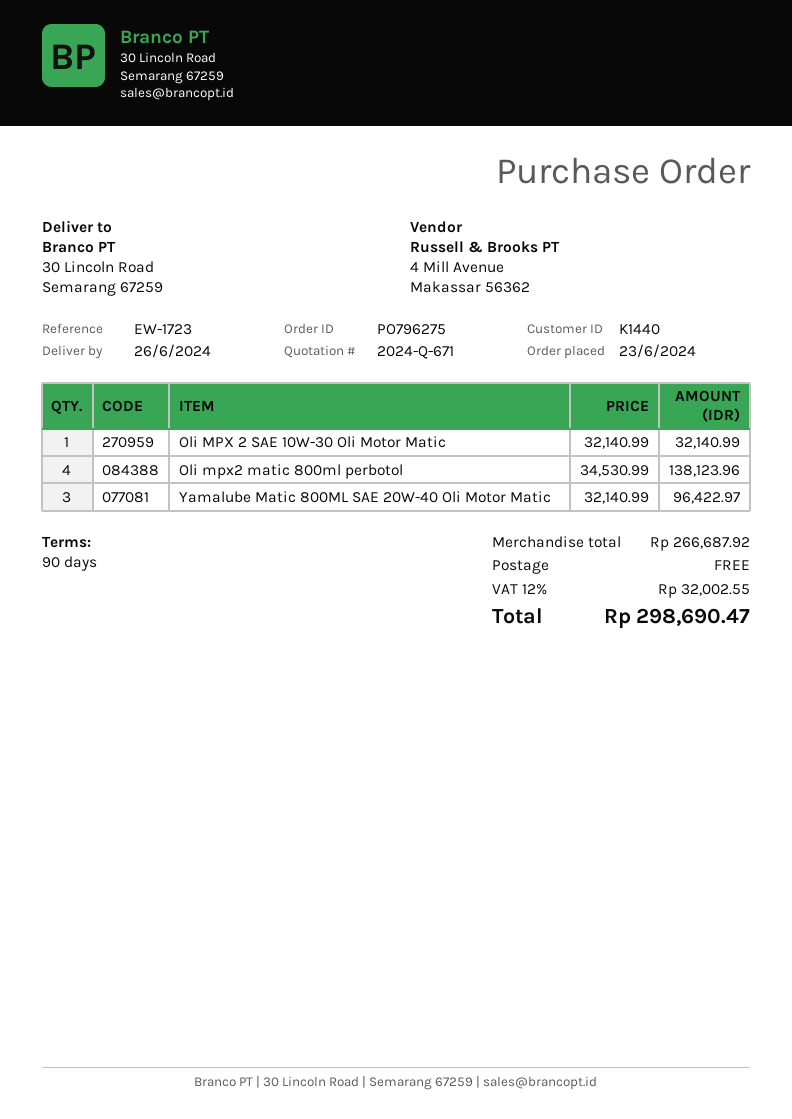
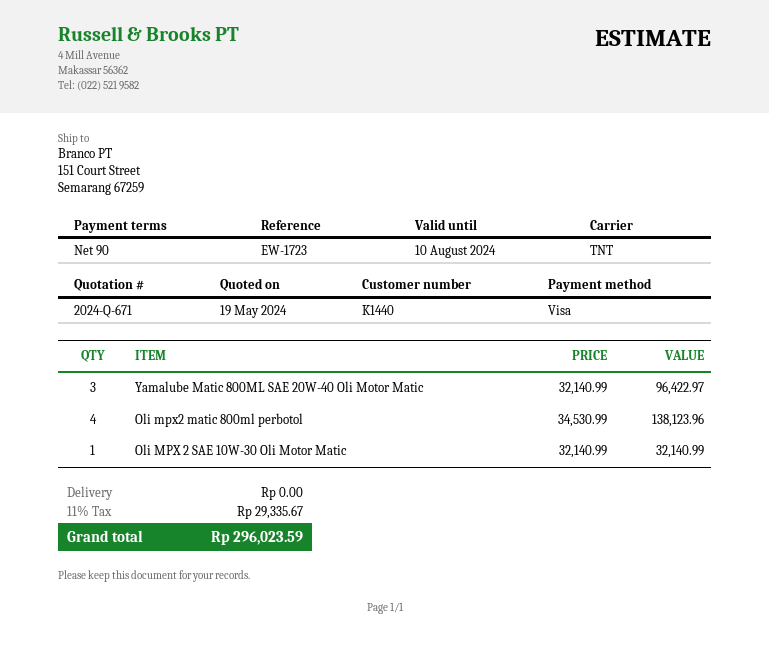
ship to: 30 Lincoln Road, Semarang 67259 -> 151 Court Street, Semarang 67259
tax: 12% = 32002.55 -> 11% = 29335.67
total: 298690.47 -> 296023.59

